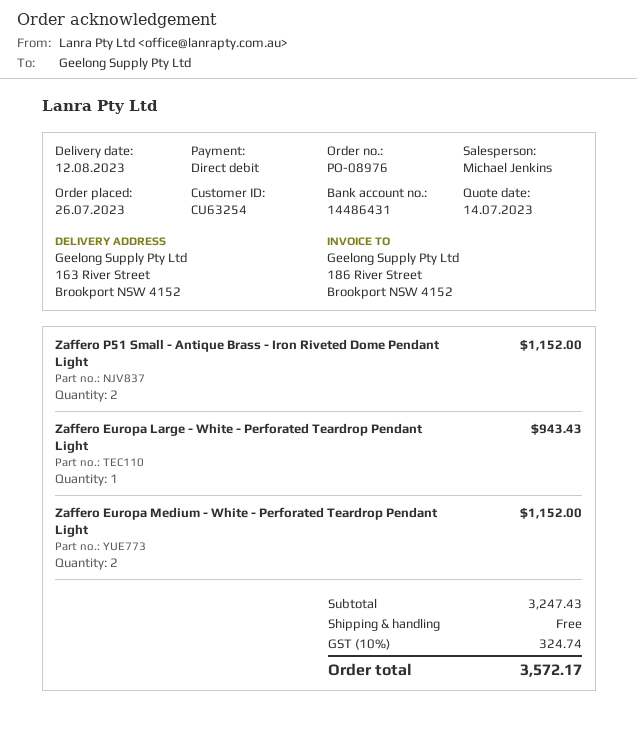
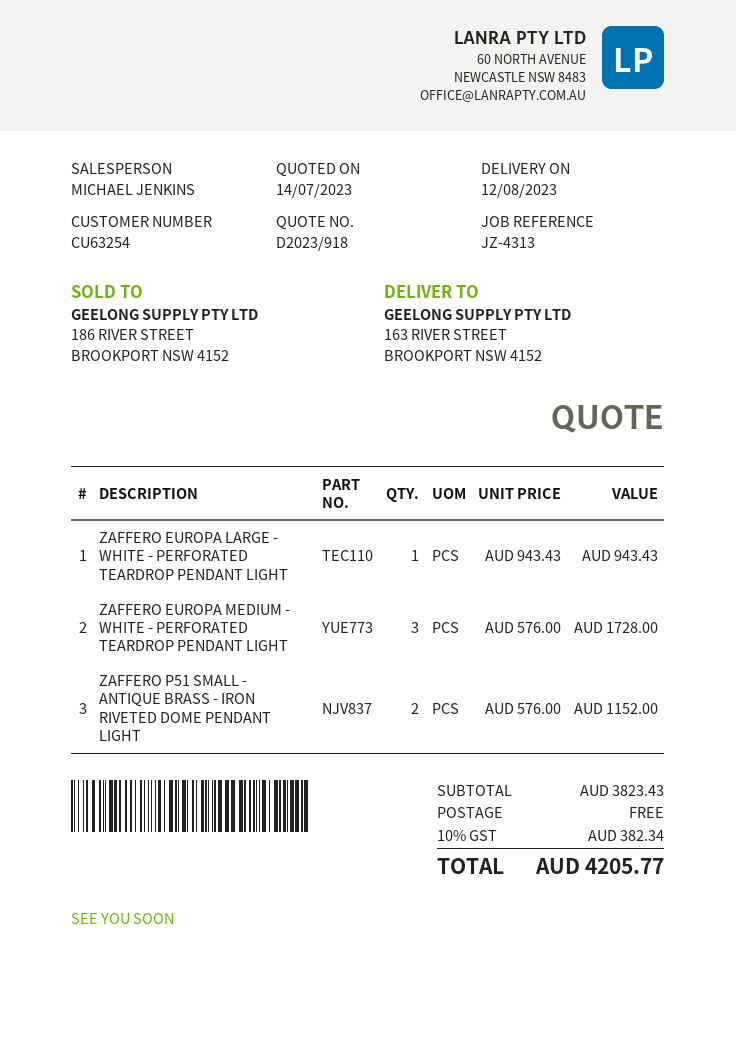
Zaffero Europa Medium - White - Perforated Teardrop Pendant Light: 2 for 1152.00 -> 3 for 1728.00
subtotal: 3247.43 -> 3823.43
tax: 10% = 324.74 -> 10% = 382.34
total: 3572.17 -> 4205.77

